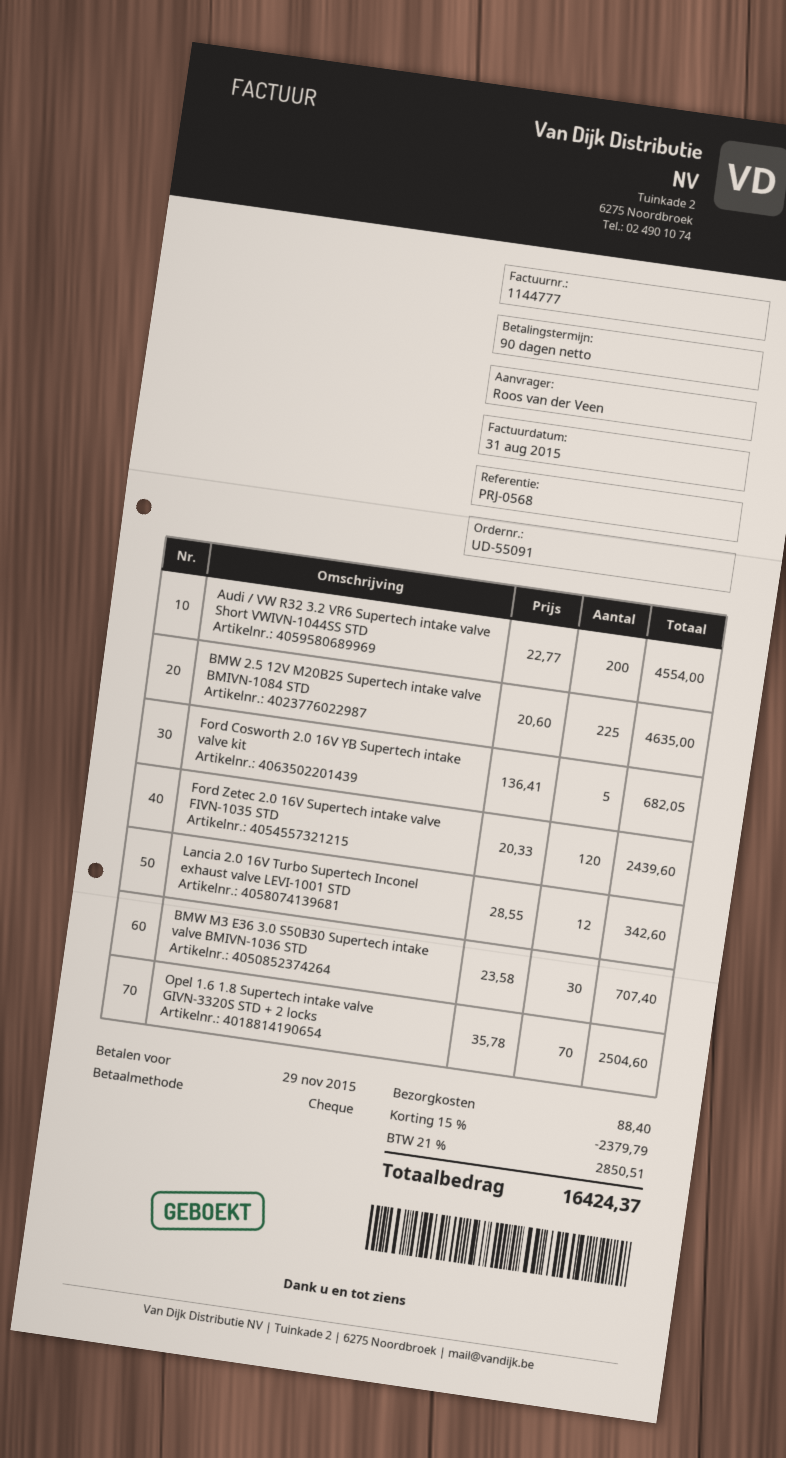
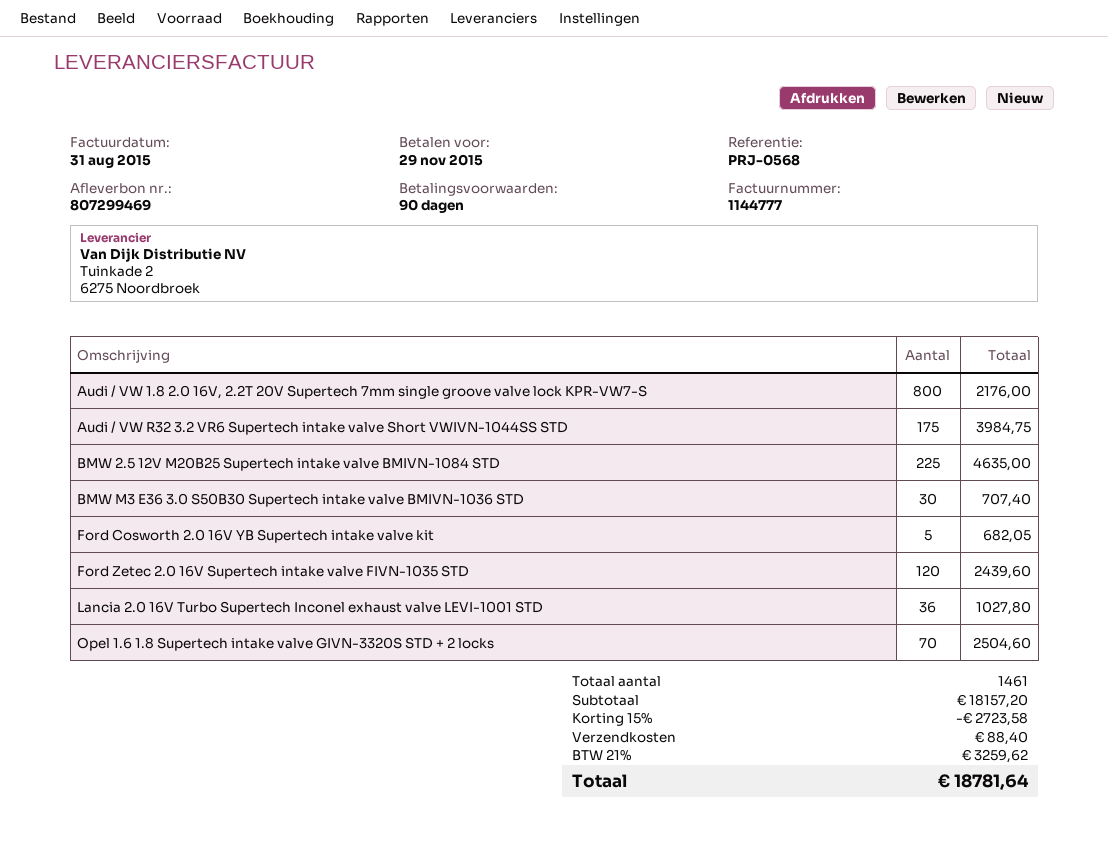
Audi / VW R32 3.2 VR6 Supertech intake valve Short VWIVN-1044SS STD: 200 for 4554.00 -> 175 for 3984.75
Lancia 2.0 16V Turbo Supertech Inconel exhaust valve LEVI-1001 STD: 12 for 342.60 -> 36 for 1027.80
Audi / VW 1.8 2.0 16V, 2.2T 20V Supertech 7mm single groove valve lock KPR-VW7-S: none -> 800 for 2176.00
discount: 15% = 2379.79 -> 15% = 2723.58
tax: 21% = 2850.51 -> 21% = 3259.62
total: 16424.37 -> 18781.64

